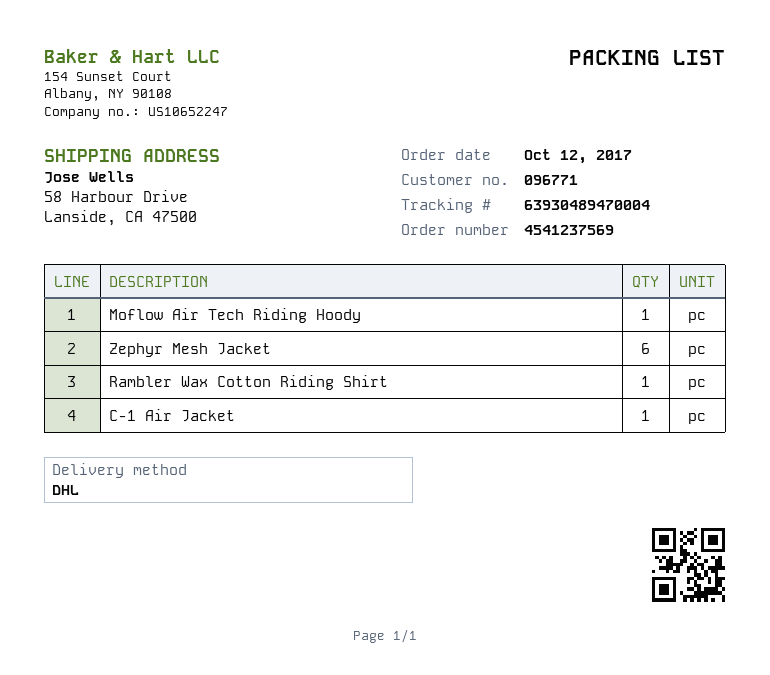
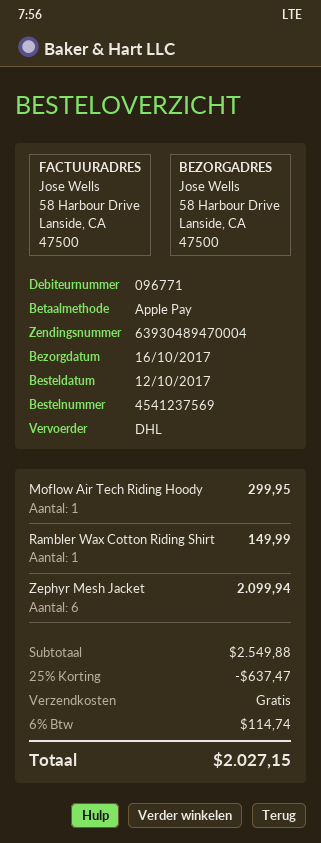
C-1 Air Jacket: 1 -> none

